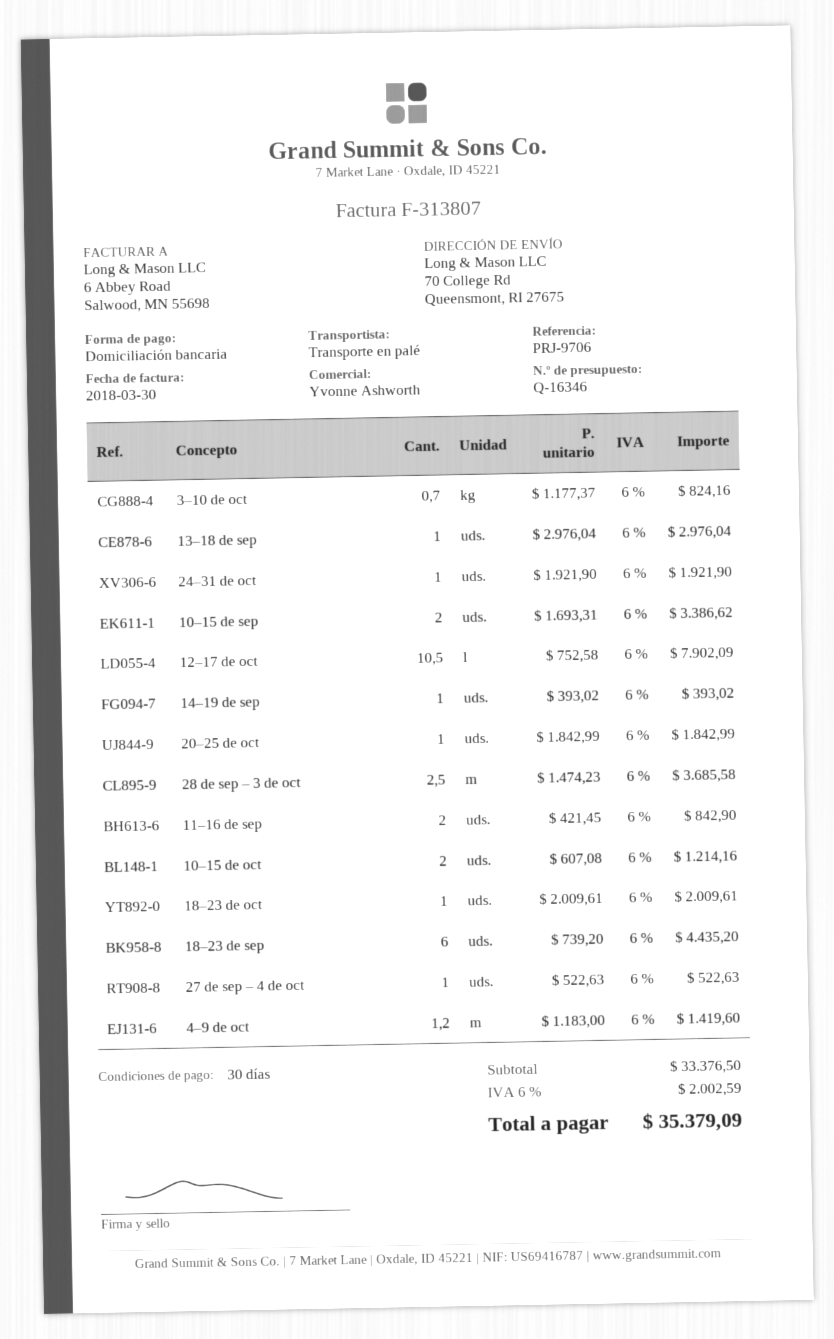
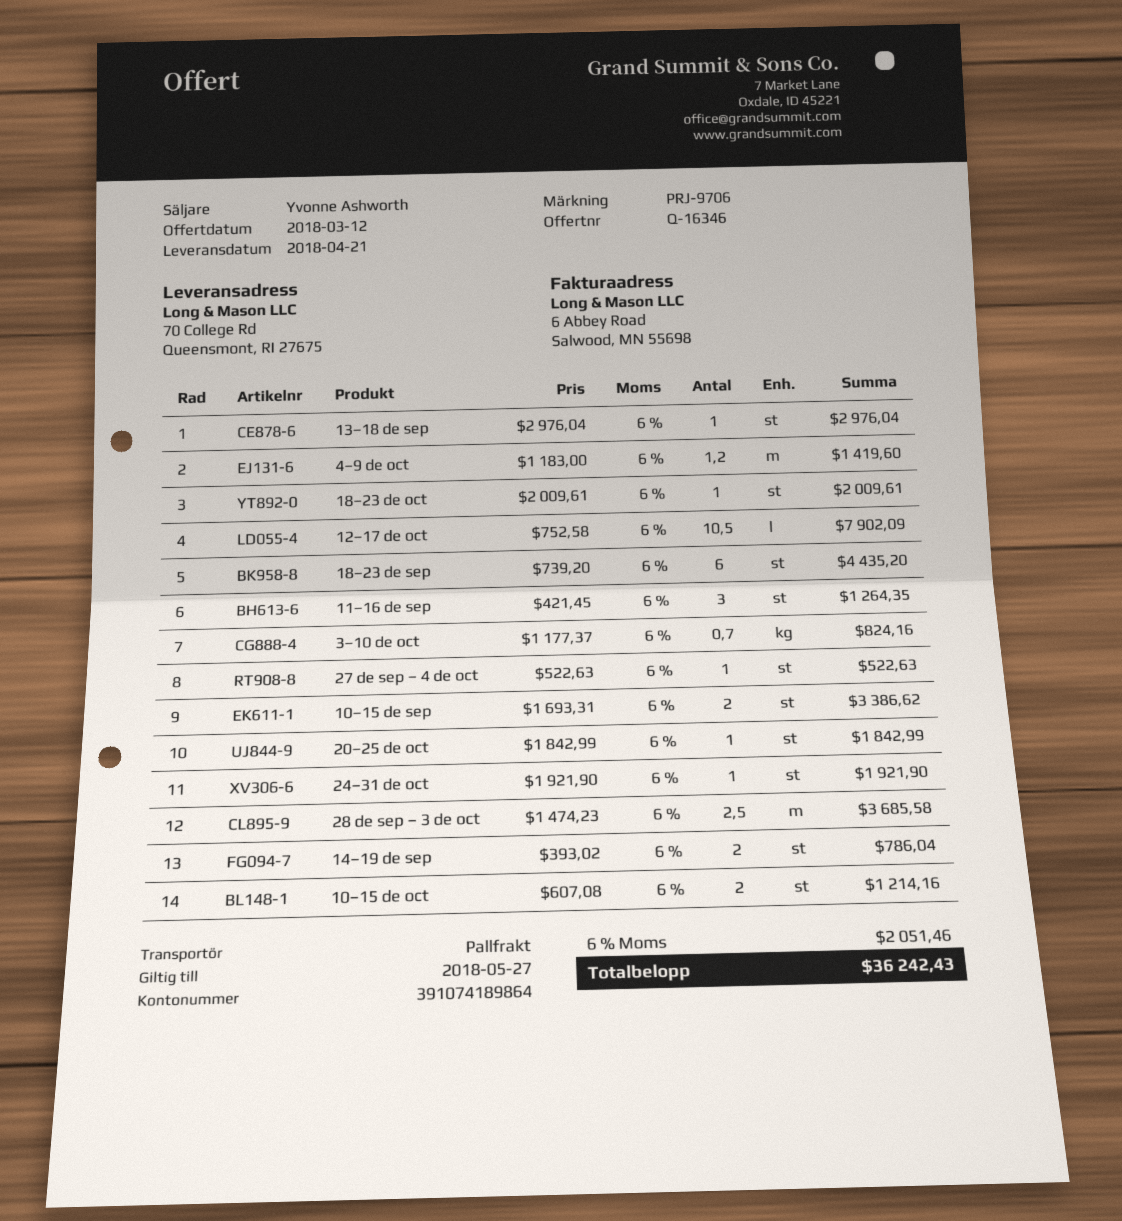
14–19 de sep: 1 x 393.02 = 393.02 -> 2 x 393.02 = 786.04
11–16 de sep: 2 x 421.45 = 842.90 -> 3 x 421.45 = 1264.35
tax: 6% = 2002.59 -> 6% = 2051.46
total: 35379.09 -> 36242.43

